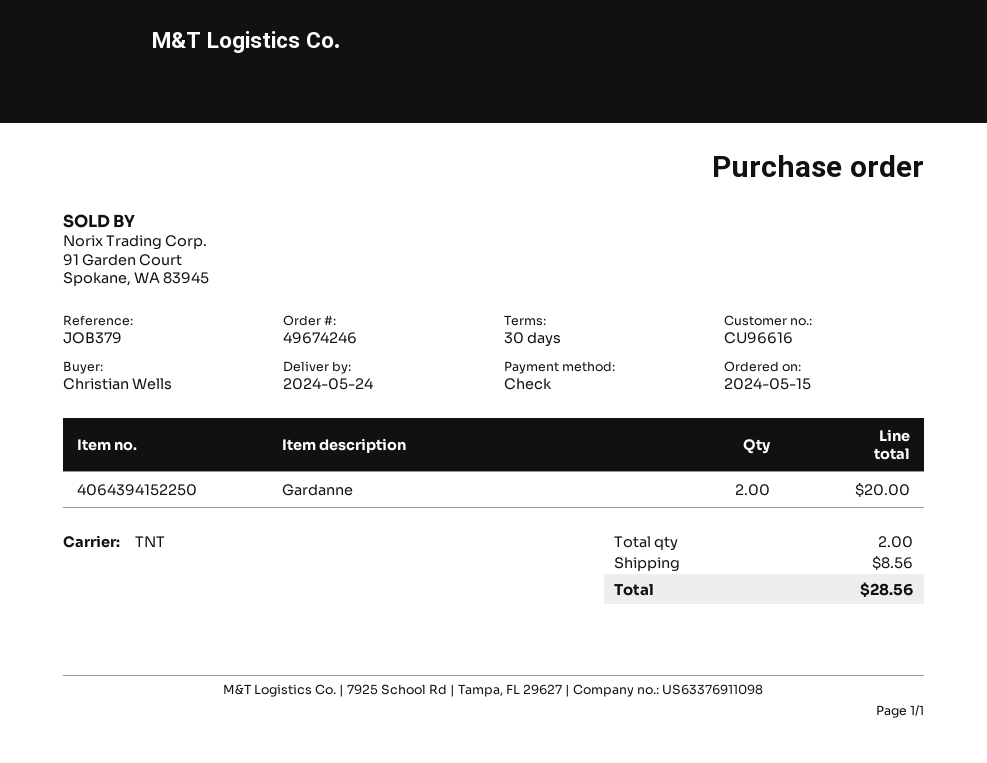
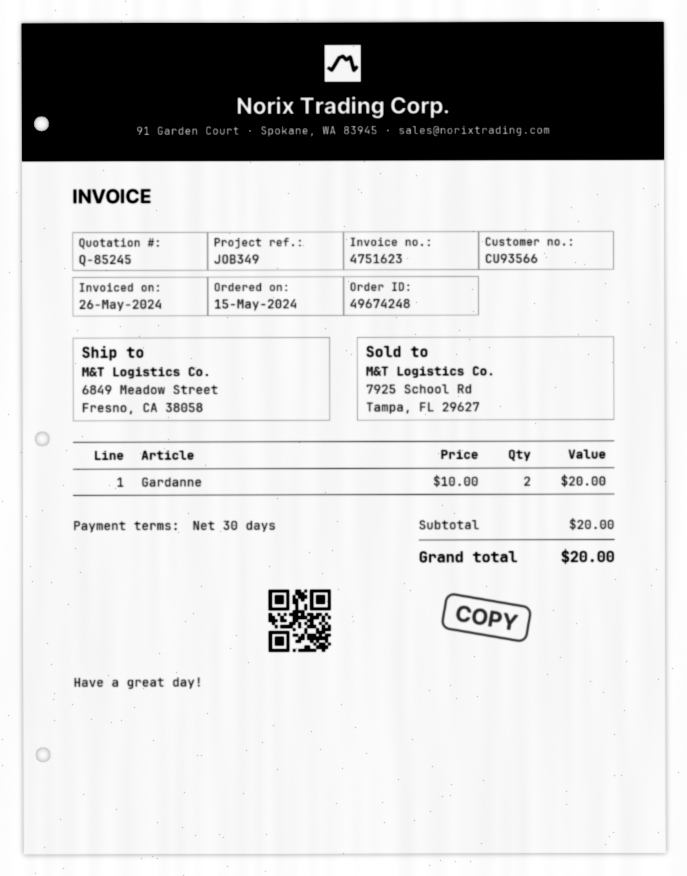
order number: 49674246 -> 49674248
customer number: CU96616 -> CU93566
reference: JOB379 -> JOB349
shipping: 8.56 -> none
total: 28.56 -> 20.00

